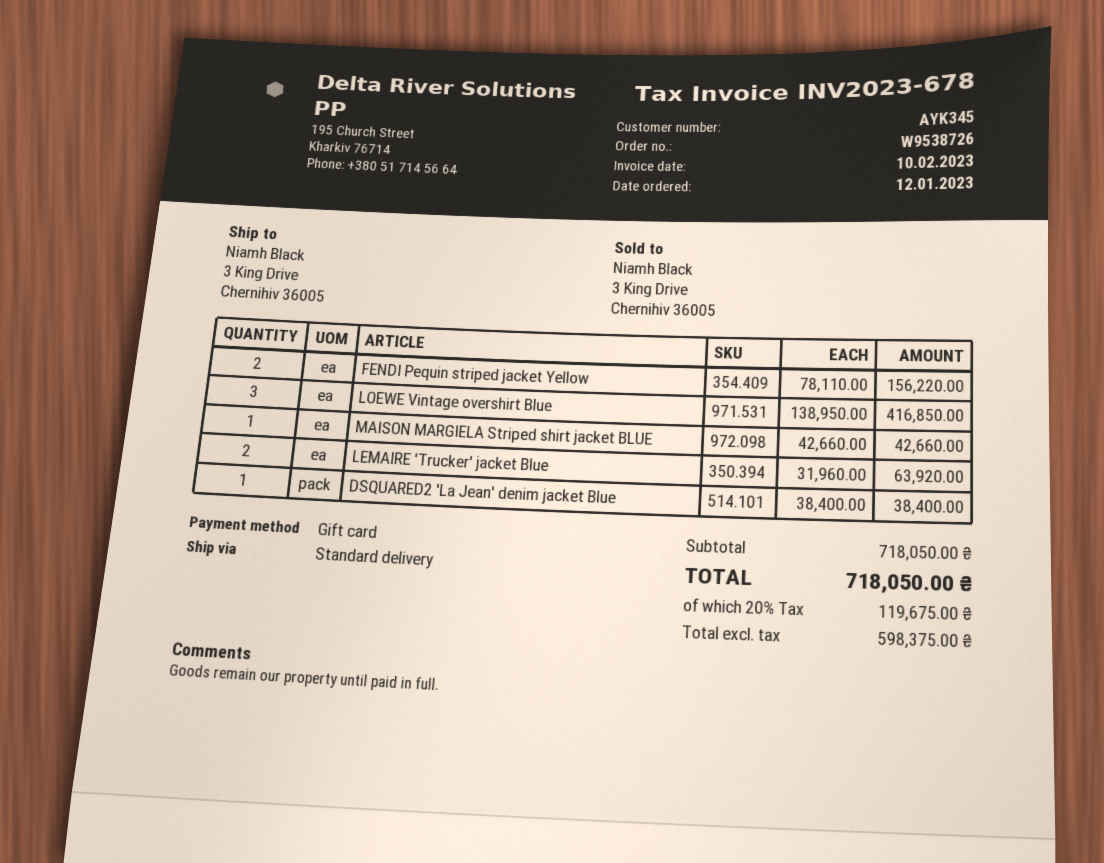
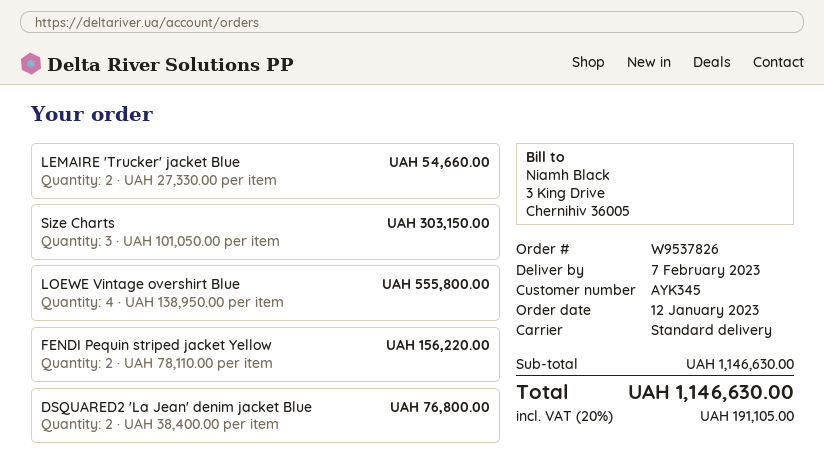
order number: W9538726 -> W9537826
LOEWE Vintage overshirt Blue: 3 x 138950.00 = 416850.00 -> 4 x 138950.00 = 555800.00
MAISON MARGIELA Striped shirt jacket BLUE: 1 x 42660.00 = 42660.00 -> none
LEMAIRE 'Trucker' jacket Blue: 2 x 31960.00 = 63920.00 -> 2 x 27330.00 = 54660.00
DSQUARED2 'La Jean' denim jacket Blue: 1 x 38400.00 = 38400.00 -> 2 x 38400.00 = 76800.00
Size Charts: none -> 3 x 101050.00 = 303150.00
subtotal: 718050.00 -> 1146630.00
tax: 20% = 119675.00 -> 20% = 191105.00
total: 718050.00 -> 1146630.00

